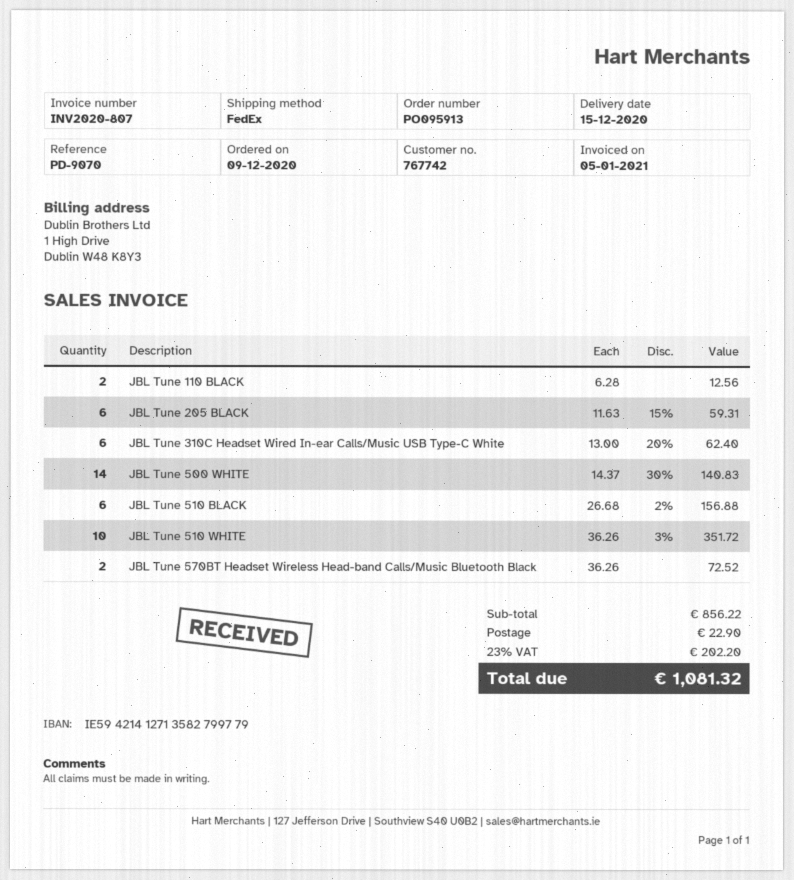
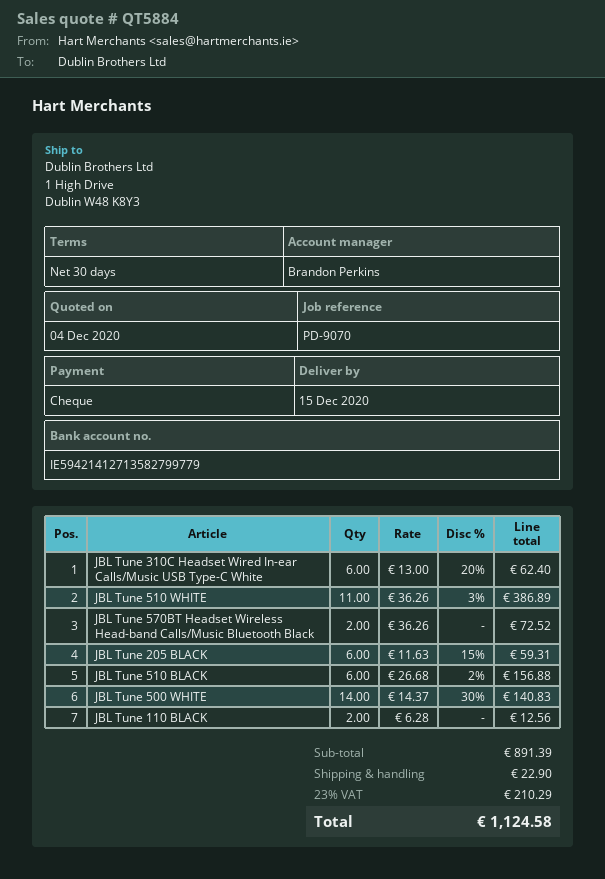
JBL Tune 510 WHITE: 10 x 36.26 - 3% = 351.72 -> 11 x 36.26 - 3% = 386.89
subtotal: 856.22 -> 891.39
tax: 23% = 202.20 -> 23% = 210.29
total: 1081.32 -> 1124.58

